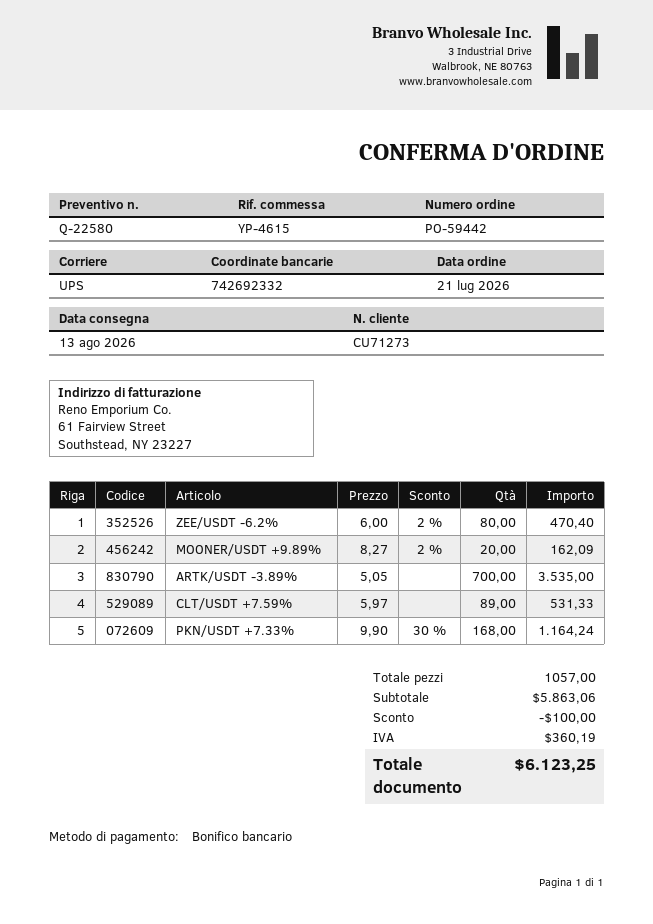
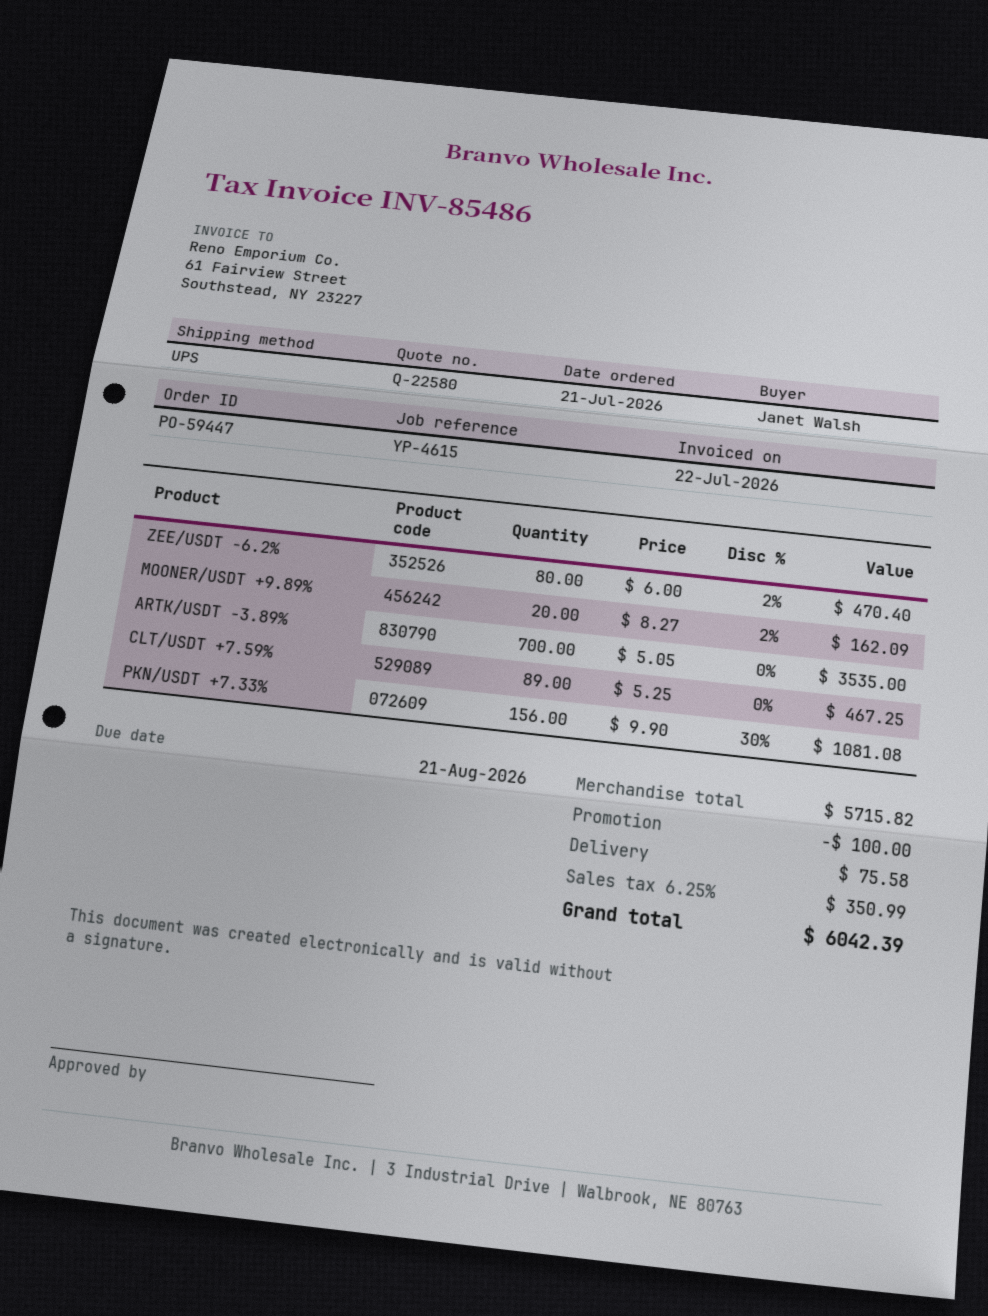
order number: PO-59442 -> PO-59447
CLT/USDT +7.59%: 89 x 5.97 = 531.33 -> 89 x 5.25 = 467.25
PKN/USDT +7.33%: 168 x 9.90 - 30% = 1164.24 -> 156 x 9.90 - 30% = 1081.08
subtotal: 5863.06 -> 5715.82
shipping: none -> 75.58
tax: 360.19 -> 350.99
total: 6123.25 -> 6042.39

